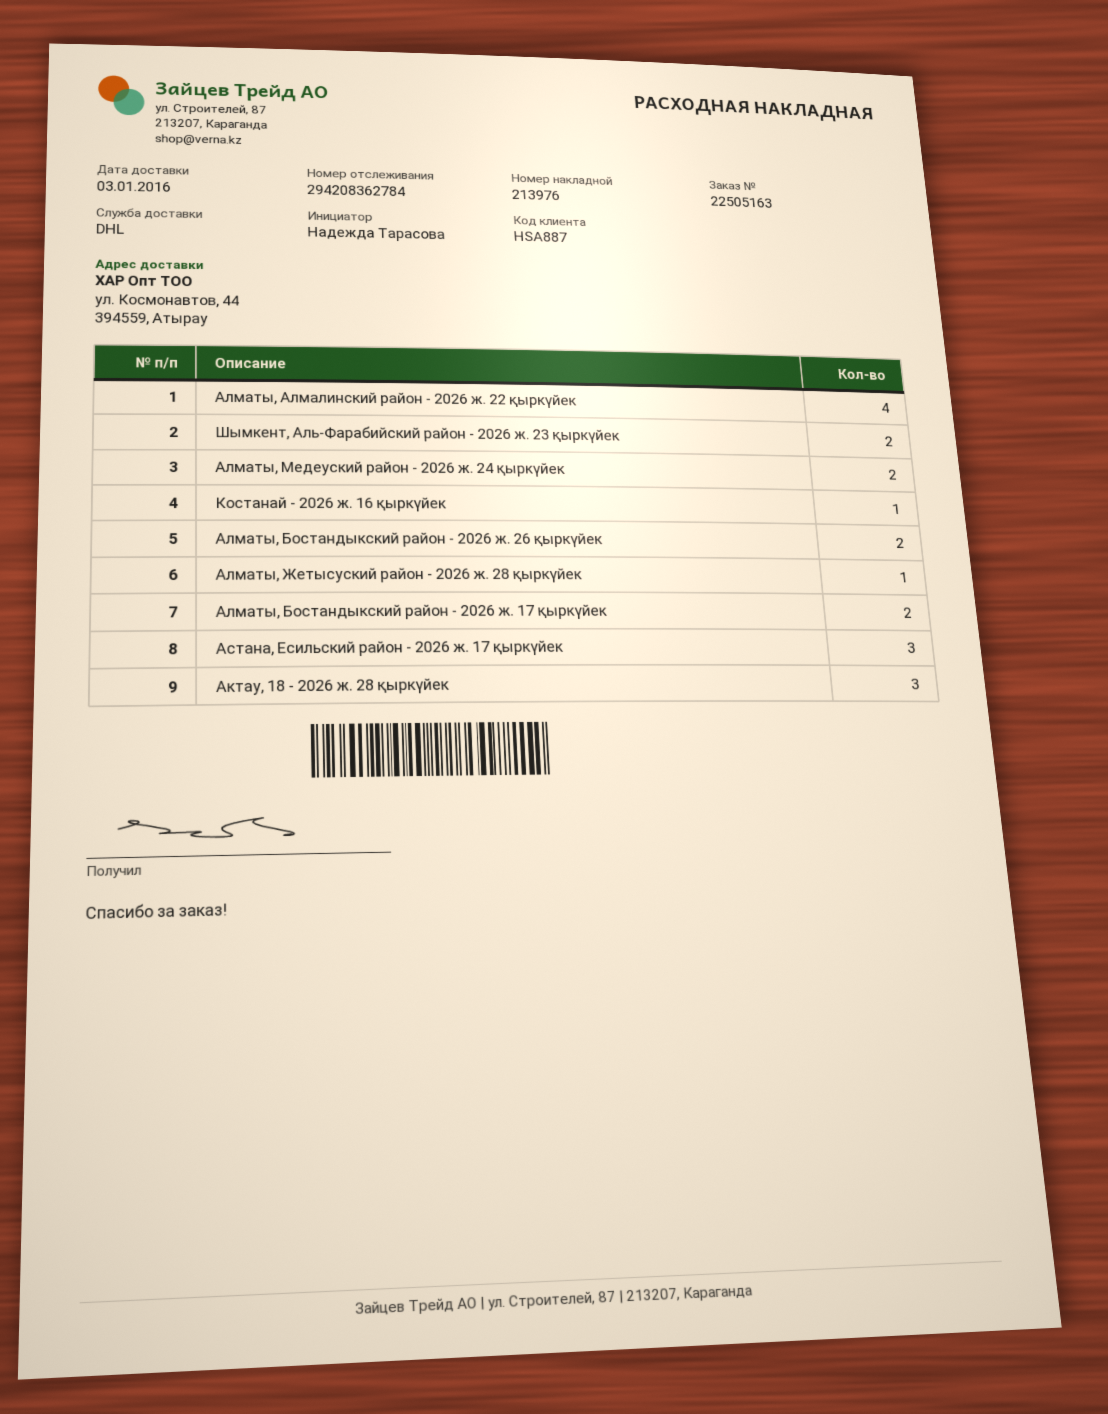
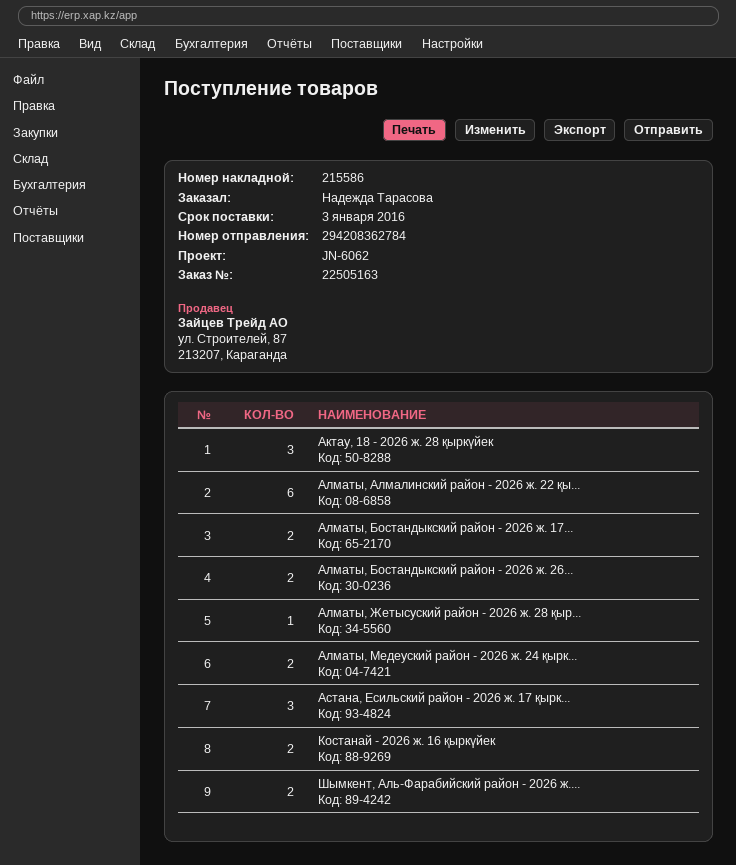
delivery note number: 213976 -> 215586
Алматы, Алмалинский район - 2026 ж. 22 қыркүйек: 4 -> 6
Костанай - 2026 ж. 16 қыркүйек: 1 -> 2

